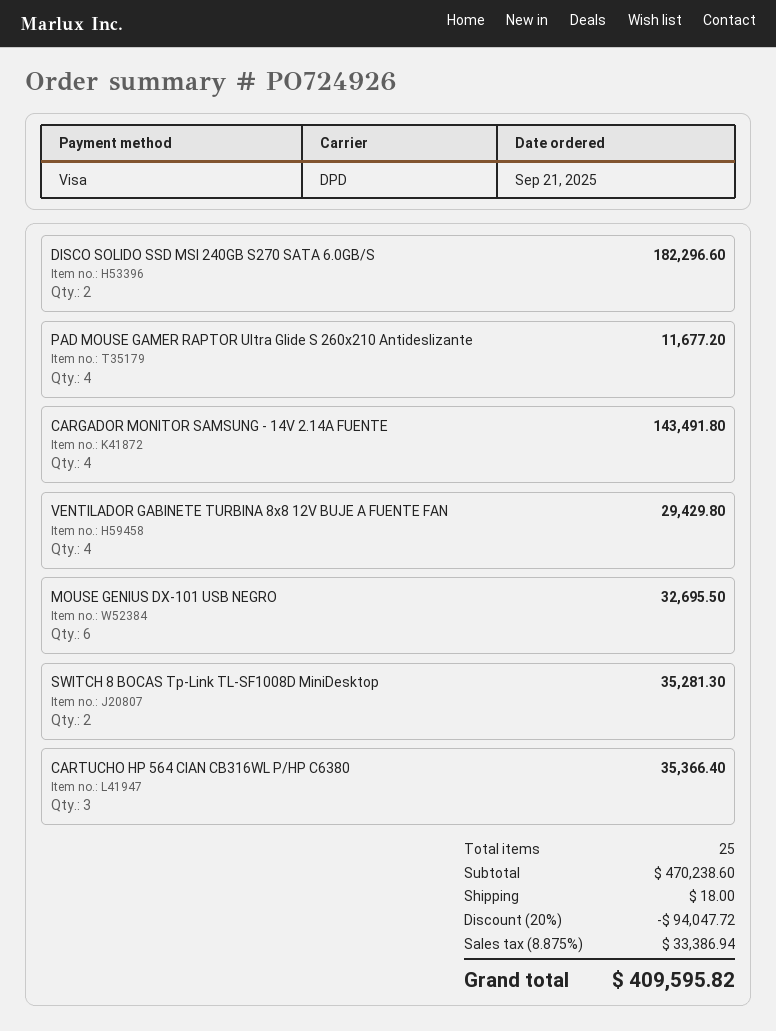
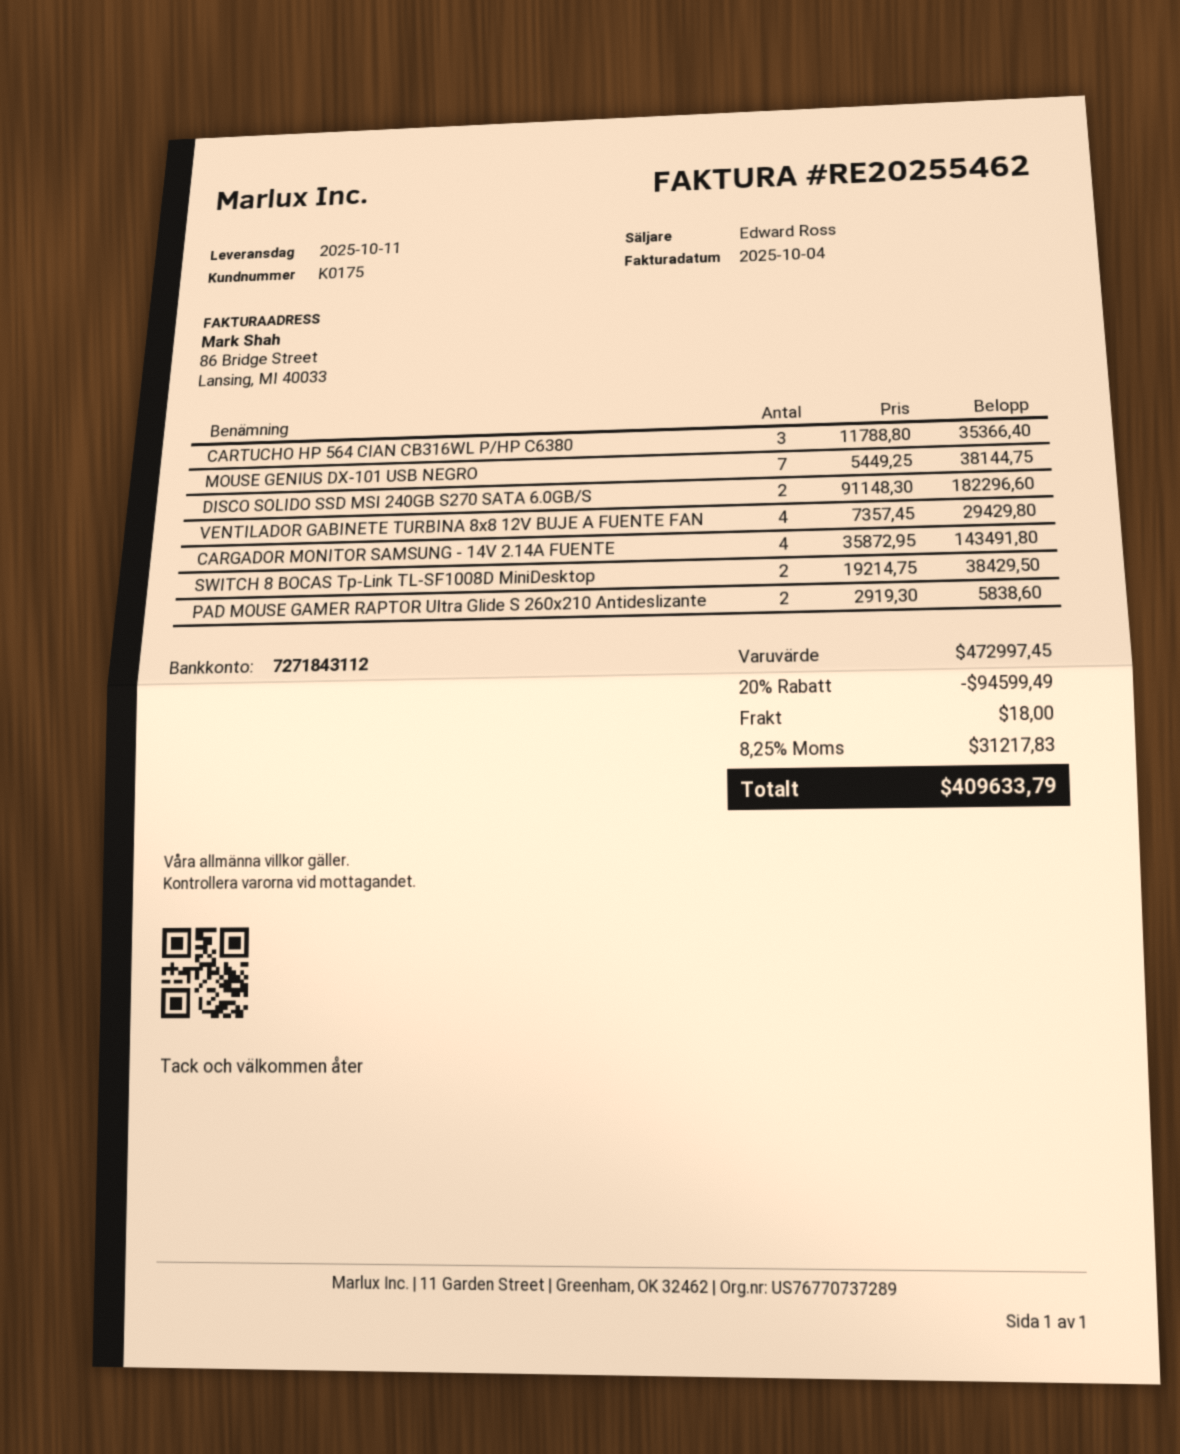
PAD MOUSE GAMER RAPTOR Ultra Glide S 260x210 Antideslizante: 4 for 11677.20 -> 2 for 5838.60
MOUSE GENIUS DX-101 USB NEGRO: 6 for 32695.50 -> 7 for 38144.75
SWITCH 8 BOCAS Tp-Link TL-SF1008D MiniDesktop: 2 for 35281.30 -> 2 for 38429.50
subtotal: 470238.60 -> 472997.45
discount: 20% = 94047.72 -> 20% = 94599.49
tax: 8.875% = 33386.94 -> 8.25% = 31217.83
total: 409595.82 -> 409633.79

